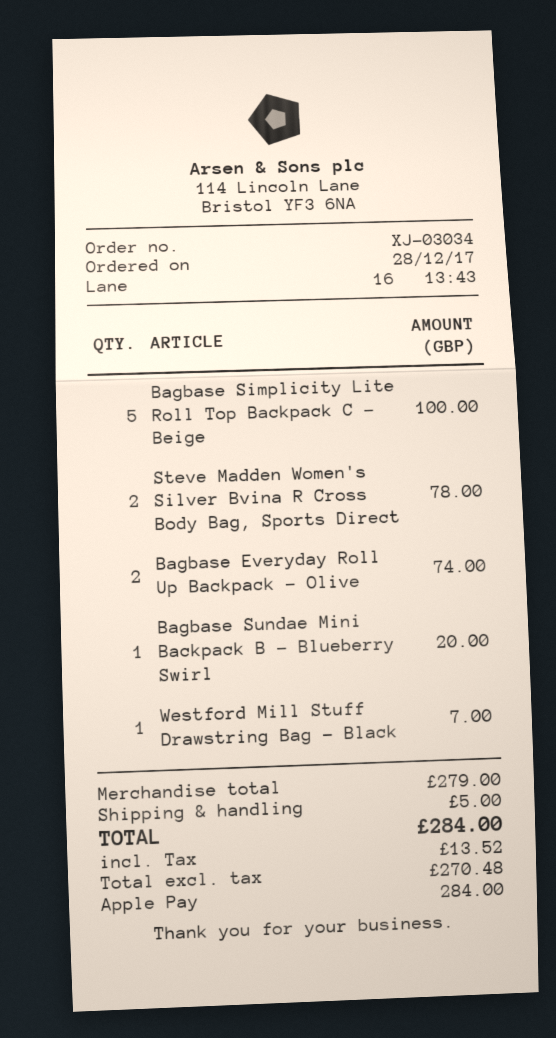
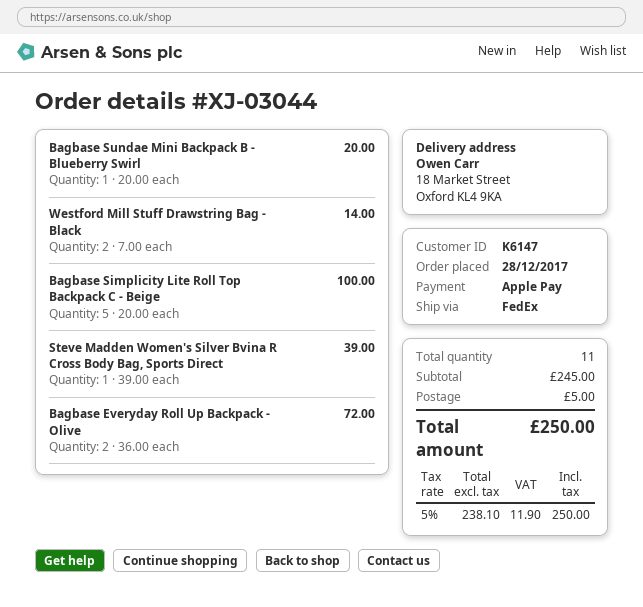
order number: XJ-03034 -> XJ-03044
Steve Madden Women's Silver Bvina R Cross Body Bag, Sports Direct: 2 for 78.00 -> 1 for 39.00
Bagbase Everyday Roll Up Backpack - Olive: 2 for 74.00 -> 2 for 72.00
Westford Mill Stuff Drawstring Bag - Black: 1 for 7.00 -> 2 for 14.00
subtotal: 279.00 -> 245.00
net: 270.48 -> 238.10
tax: 13.52 -> 11.90
total: 284.00 -> 250.00

